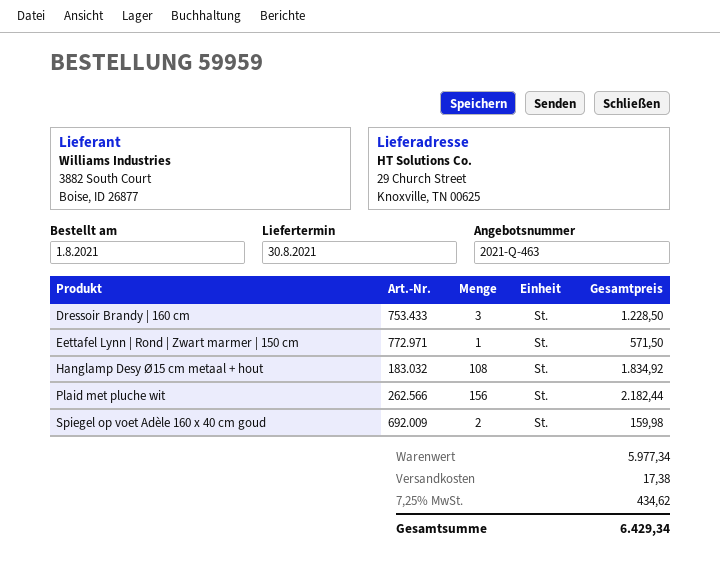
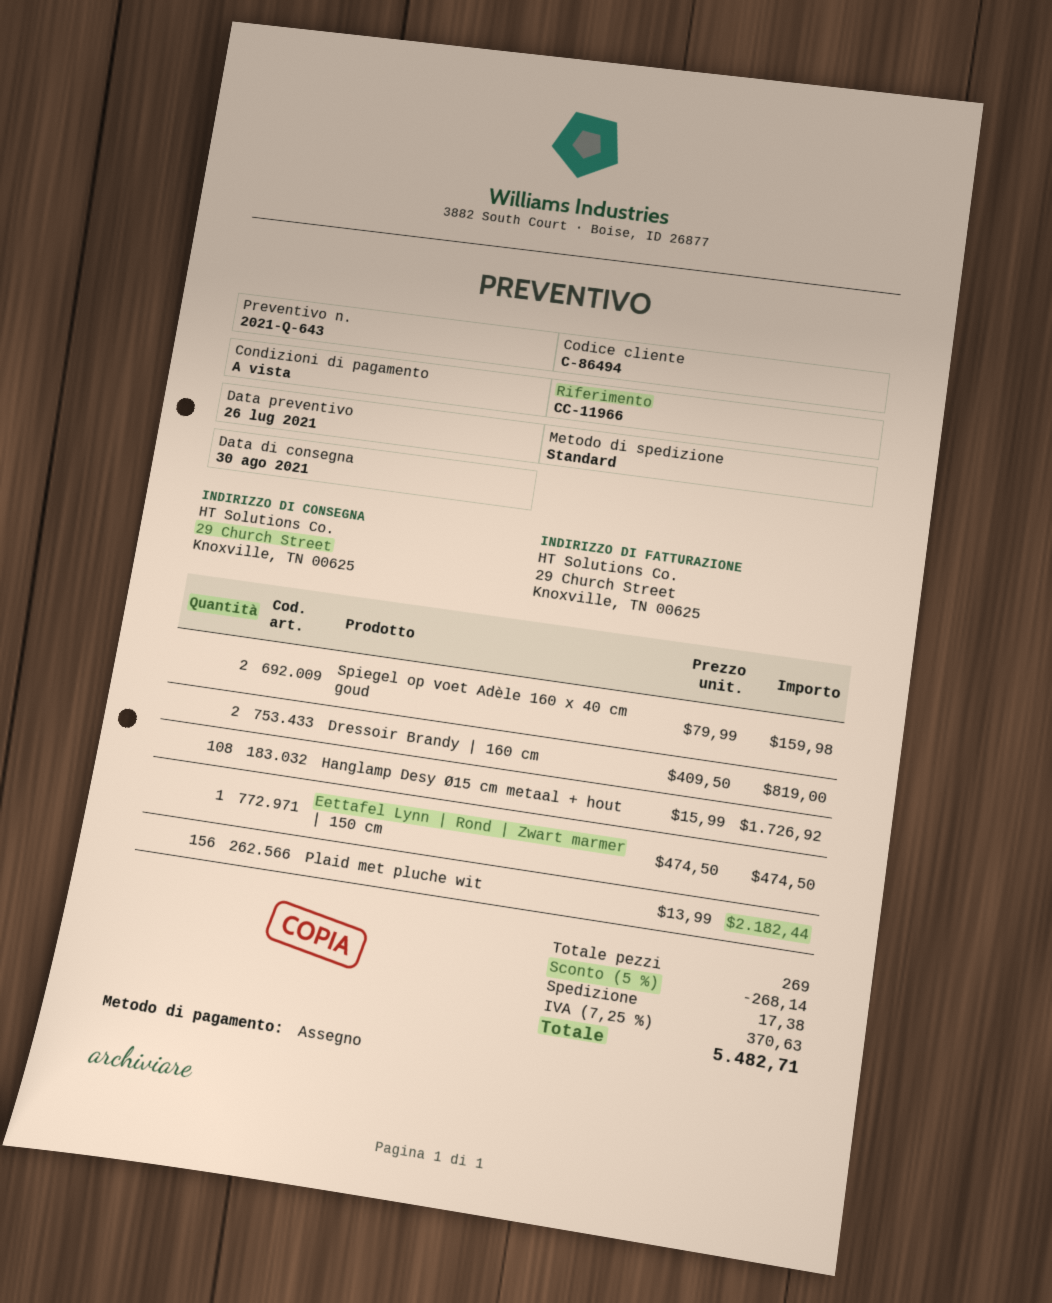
quote number: 2021-Q-463 -> 2021-Q-643
Dressoir Brandy | 160 cm: 3 for 1228.50 -> 2 for 819.00
Eettafel Lynn | Rond | Zwart marmer | 150 cm: 1 for 571.50 -> 1 for 474.50
Hanglamp Desy Ø15 cm metaal + hout: 108 for 1834.92 -> 108 for 1726.92
discount: none -> 5% = 268.14
tax: 7.25% = 434.62 -> 7.25% = 370.63
total: 6429.34 -> 5482.71

